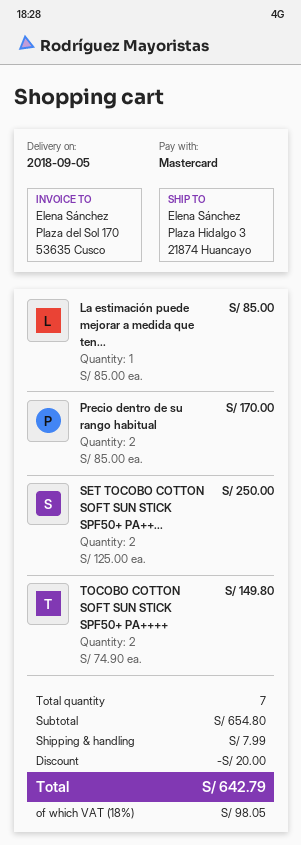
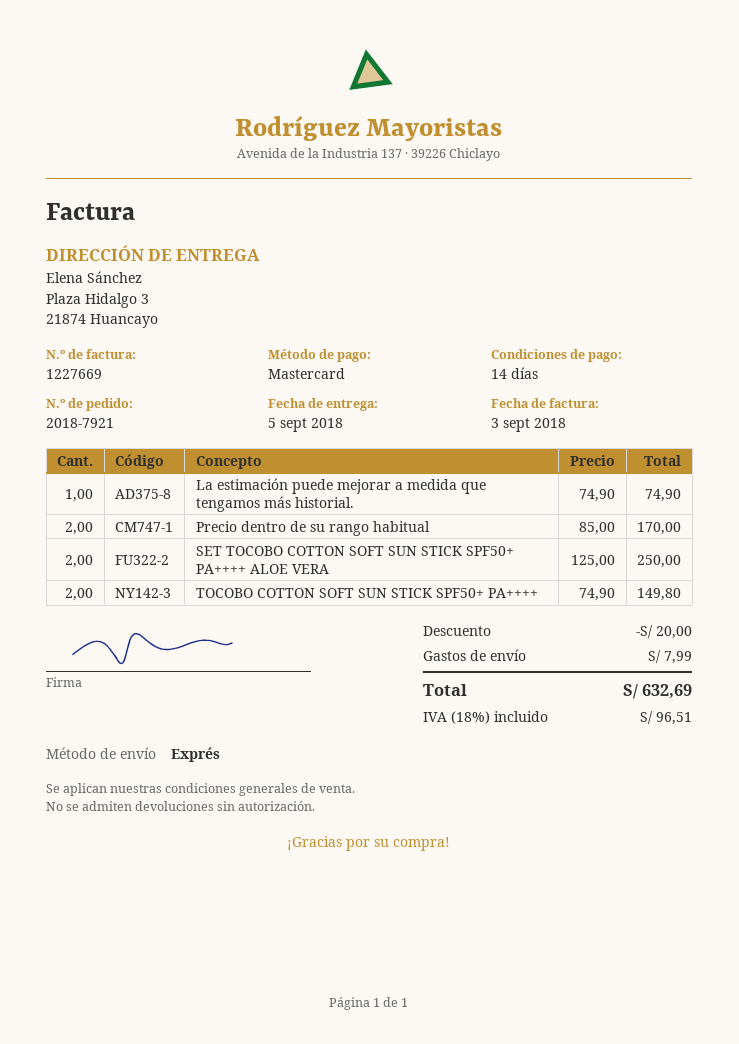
La estimación puede mejorar a medida que ten...: 1 x 85.00 = 85.00 -> 1 x 74.90 = 74.90
tax: 18% = 98.05 -> 18% = 96.51
total: 642.79 -> 632.69

